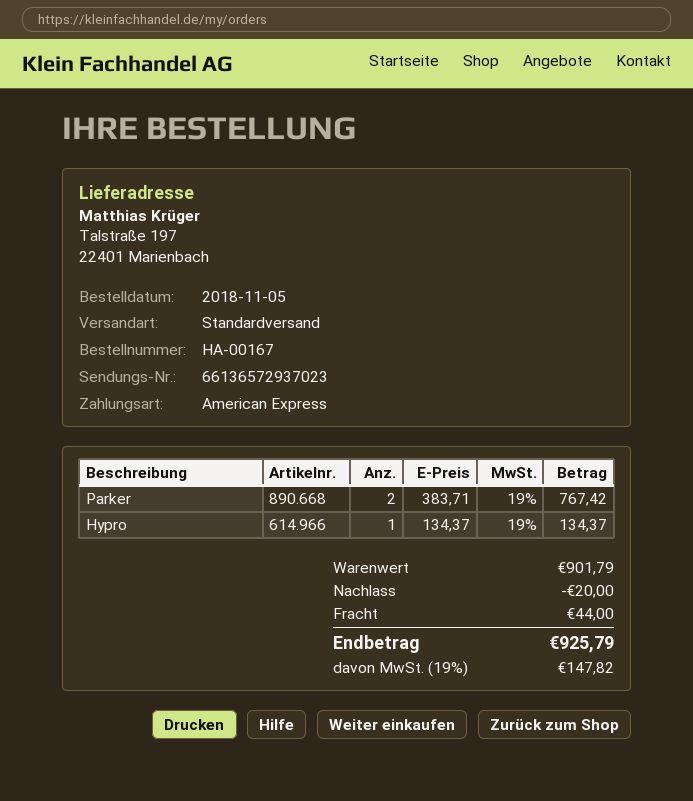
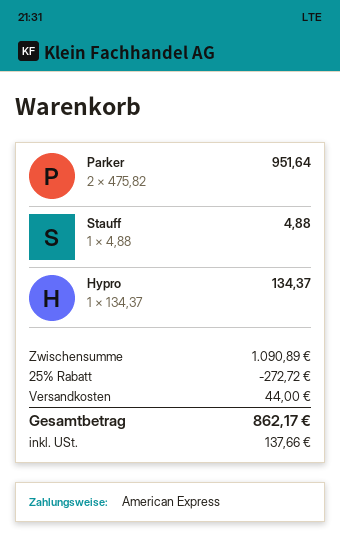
Parker: 2 x 383.71 = 767.42 -> 2 x 475.82 = 951.64
Stauff: none -> 1 x 4.88 = 4.88
subtotal: 901.79 -> 1090.89
discount: 20.00 -> 272.72
tax: 147.82 -> 137.66
total: 925.79 -> 862.17

